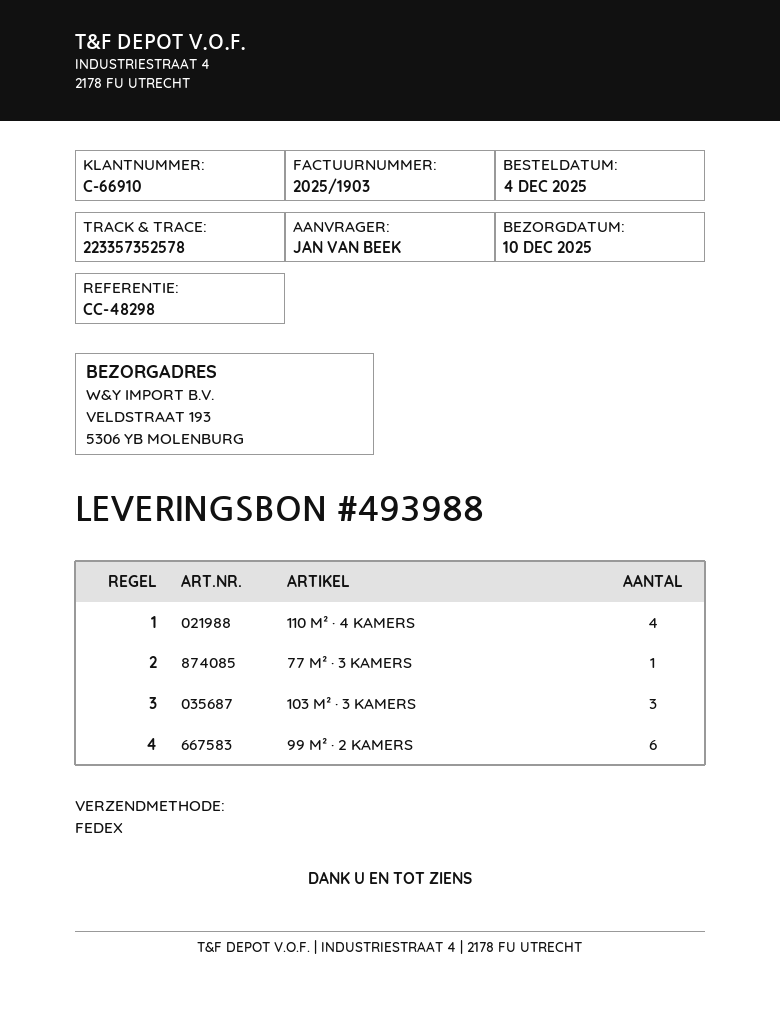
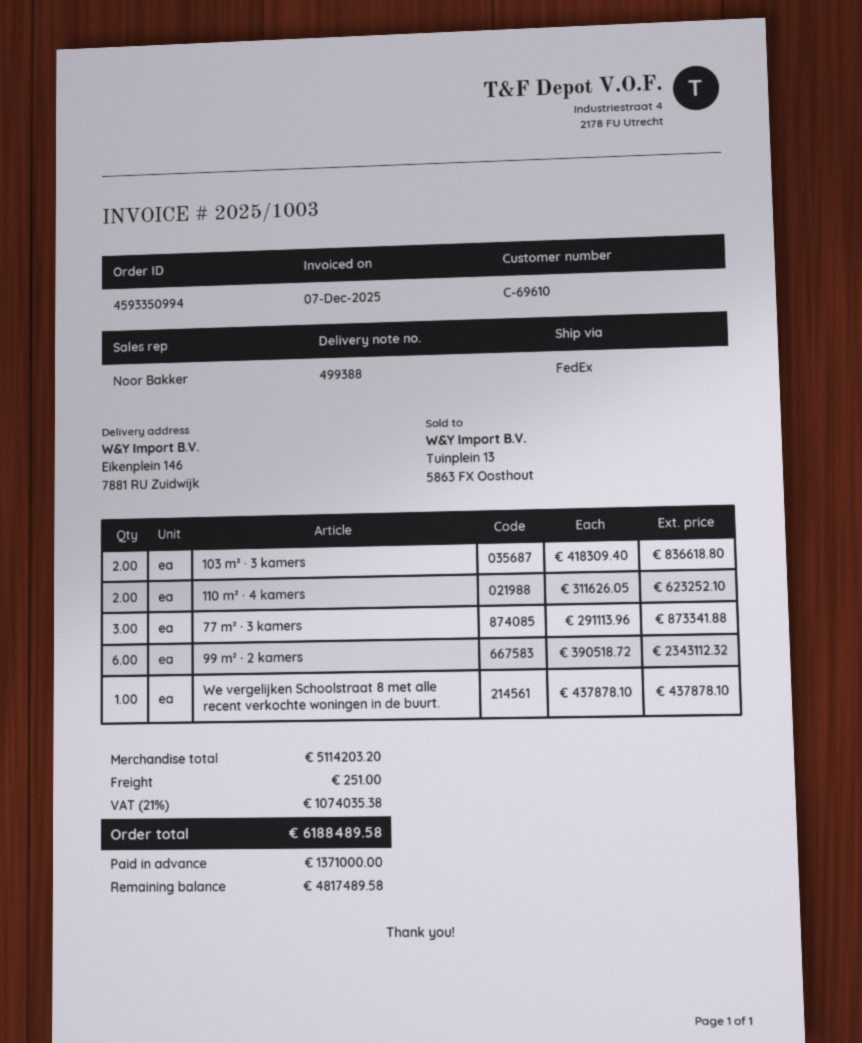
delivery note number: 493988 -> 499388
invoice number: 2025/1903 -> 2025/1003
customer number: C-66910 -> C-69610
ship to: VELDSTRAAT 193, 5306 YB MOLENBURG -> Eikenplein 146, 7881 RU Zuidwijk
110 M² · 4 KAMERS: 4 -> 2
77 M² · 3 KAMERS: 1 -> 3
103 M² · 3 KAMERS: 3 -> 2
We vergelijken Schoolstraat 8 met alle recent verkochte woningen in de buurt.: none -> 1

